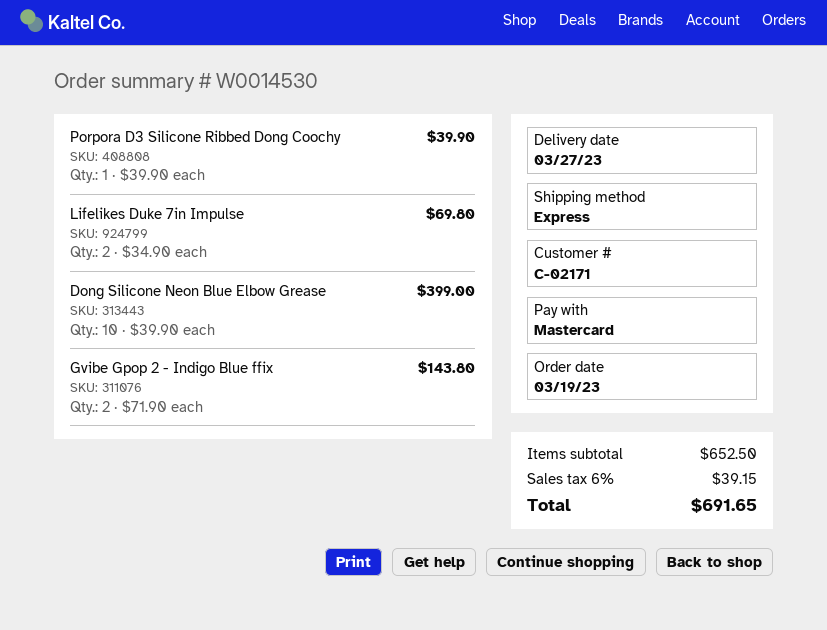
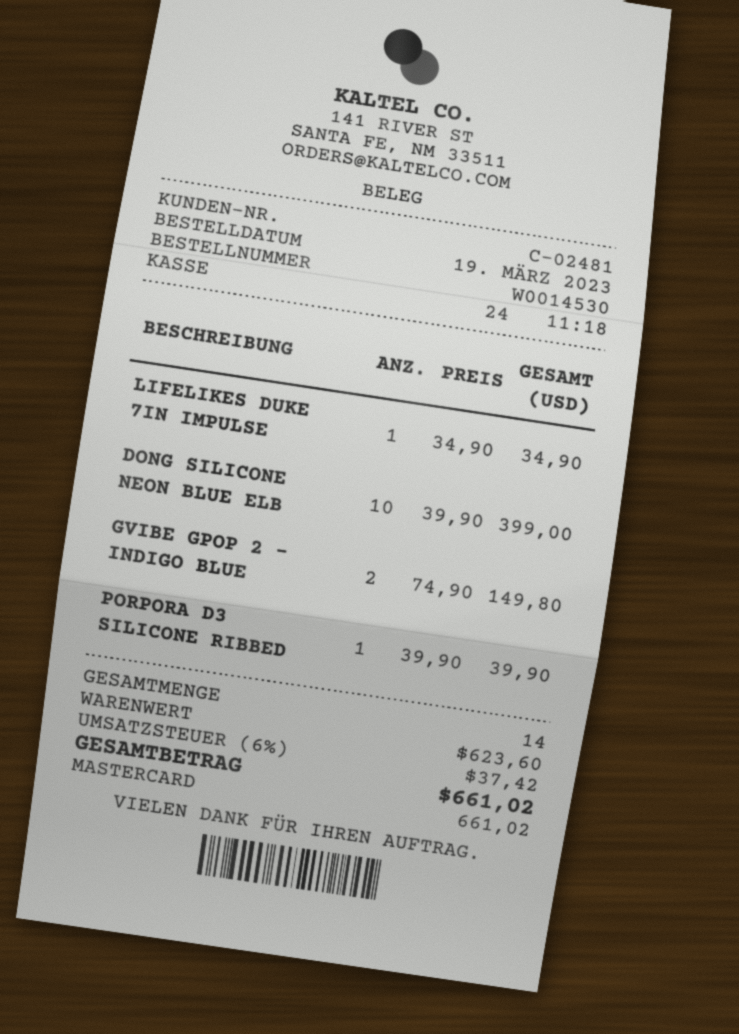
customer number: C-02171 -> C-02481
Lifelikes Duke 7in Impulse: 2 x 34.90 = 69.80 -> 1 x 34.90 = 34.90
Gvibe Gpop 2 - Indigo Blue ffix: 2 x 71.90 = 143.80 -> 2 x 74.90 = 149.80
subtotal: 652.50 -> 623.60
tax: 6% = 39.15 -> 6% = 37.42
total: 691.65 -> 661.02

